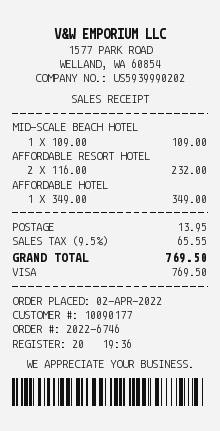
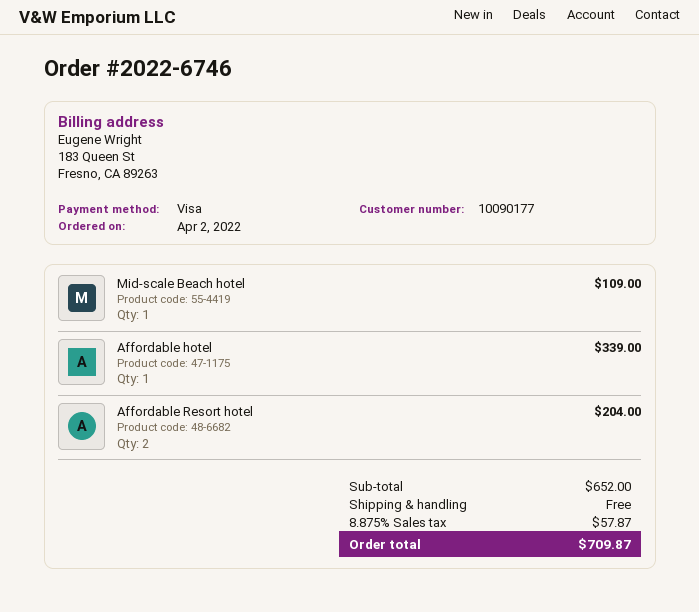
AFFORDABLE RESORT HOTEL: 2 for 232.00 -> 2 for 204.00
AFFORDABLE HOTEL: 1 for 349.00 -> 1 for 339.00
shipping: 13.95 -> 0.00
tax: 9.5% = 65.55 -> 8.875% = 57.87
total: 769.50 -> 709.87

